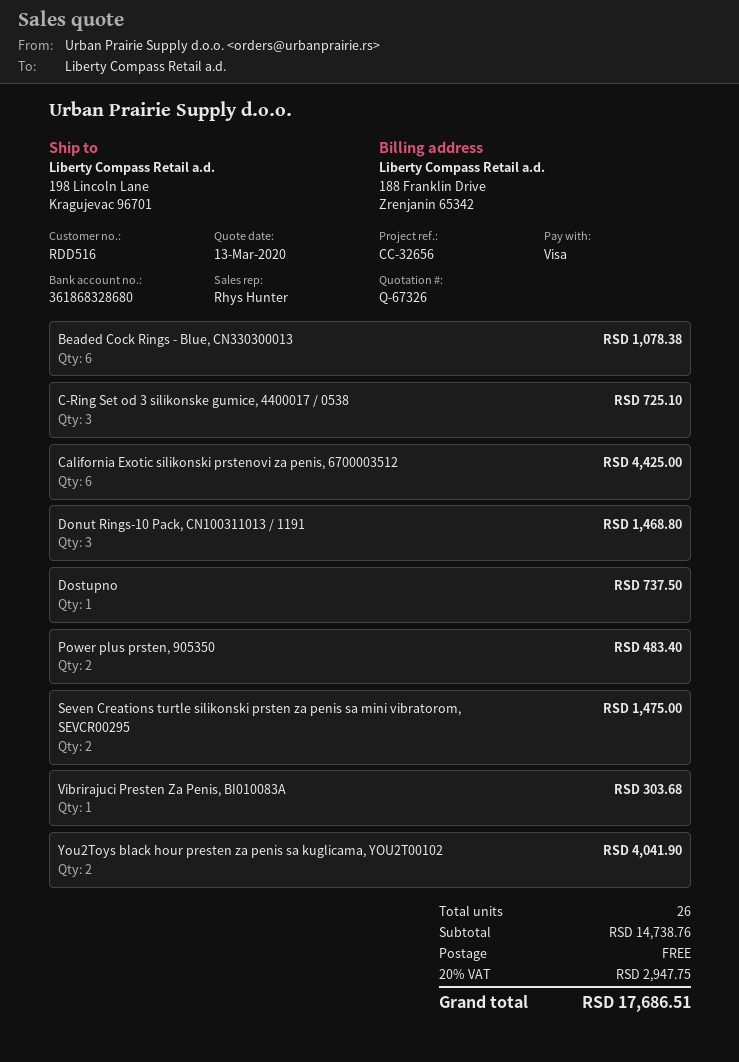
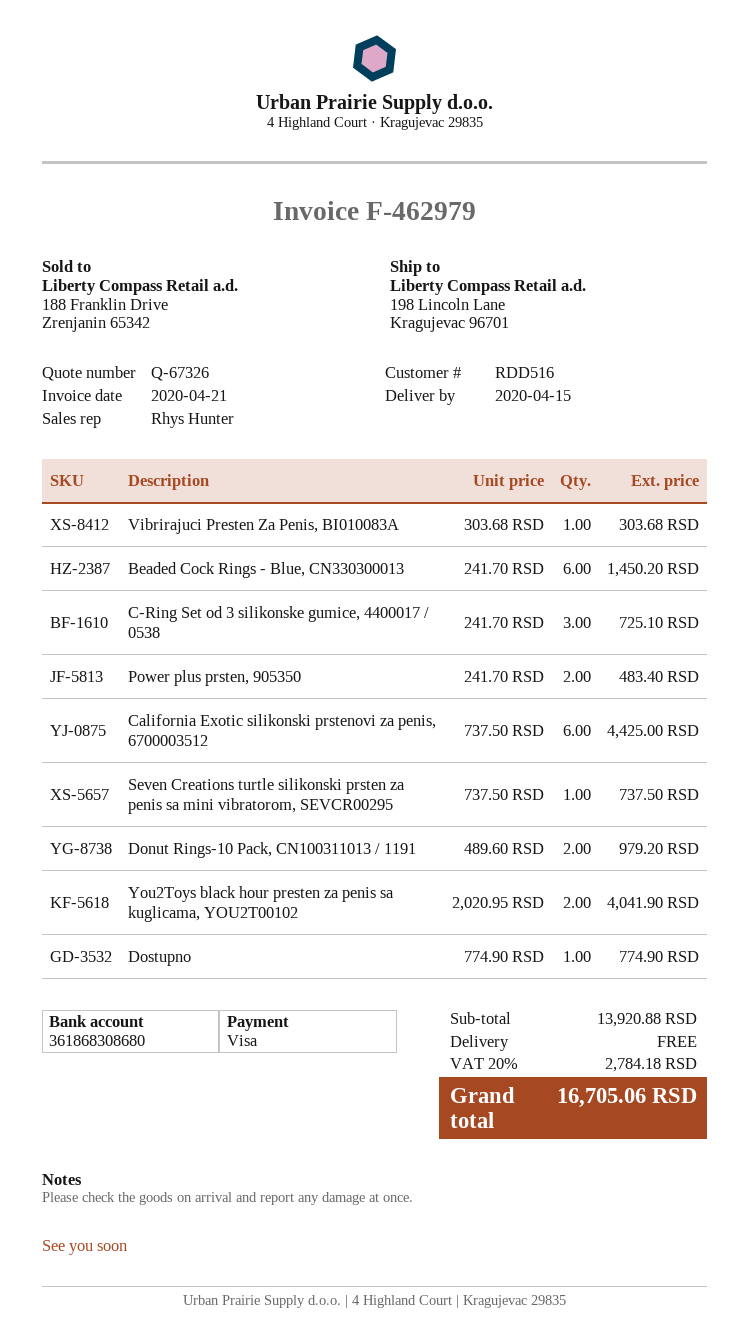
bank account: 361868328680 -> 361868308680
Beaded Cock Rings - Blue, CN330300013: 6 for 1078.38 -> 6 for 1450.20
Donut Rings-10 Pack, CN100311013 / 1191: 3 for 1468.80 -> 2 for 979.20
Dostupno: 1 for 737.50 -> 1 for 774.90
Seven Creations turtle silikonski prsten za penis sa mini vibratorom, SEVCR00295: 2 for 1475.00 -> 1 for 737.50
subtotal: 14738.76 -> 13920.88
tax: 20% = 2947.75 -> 20% = 2784.18
total: 17686.51 -> 16705.06

